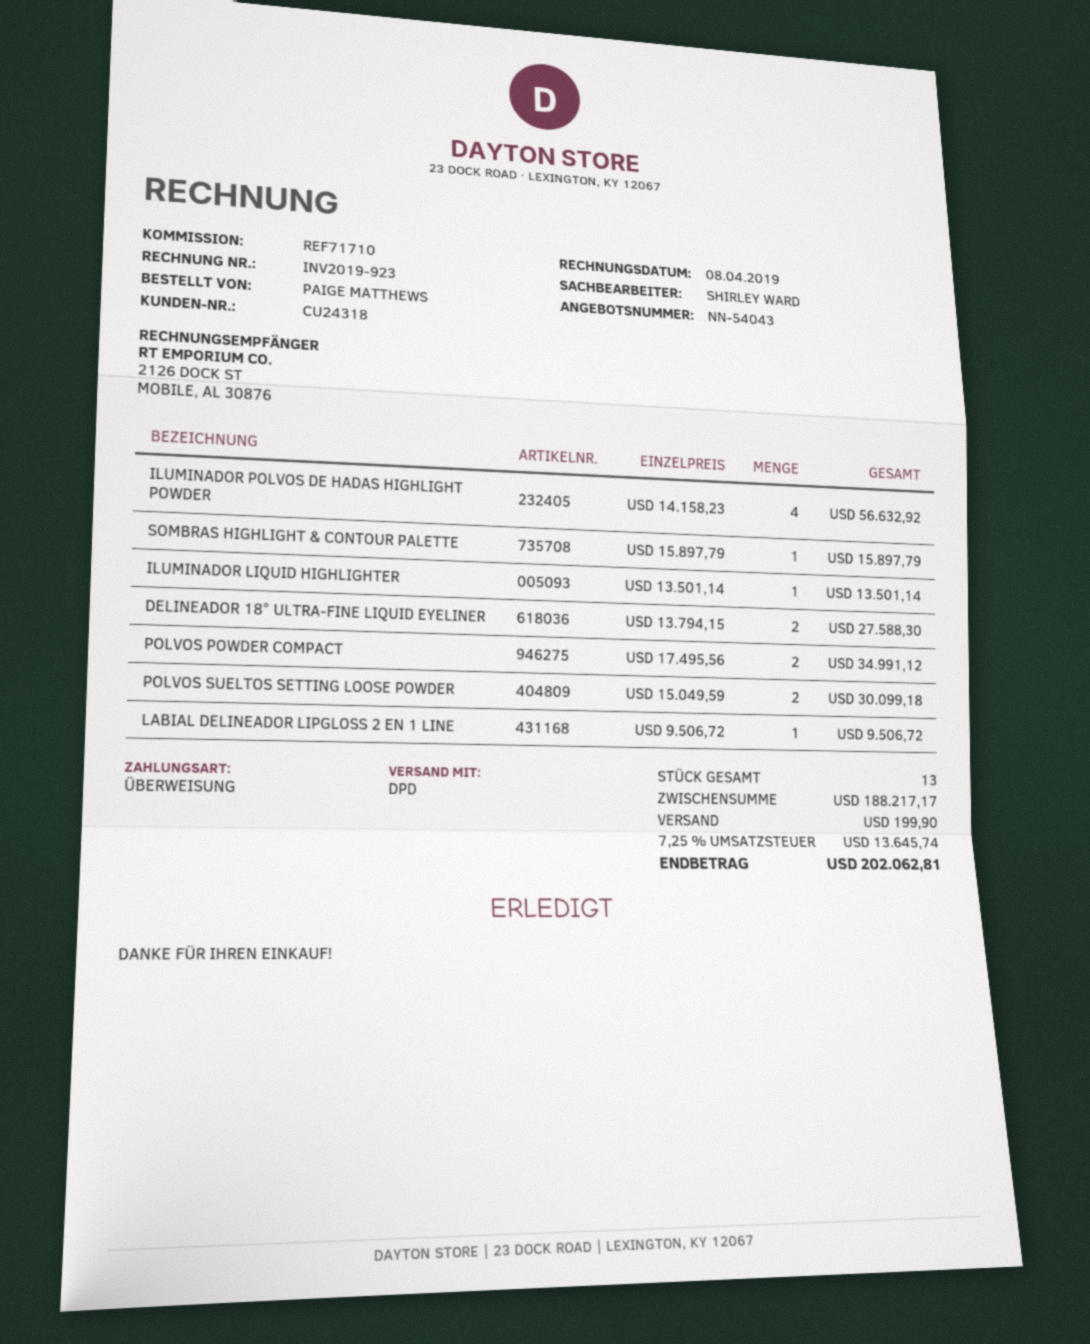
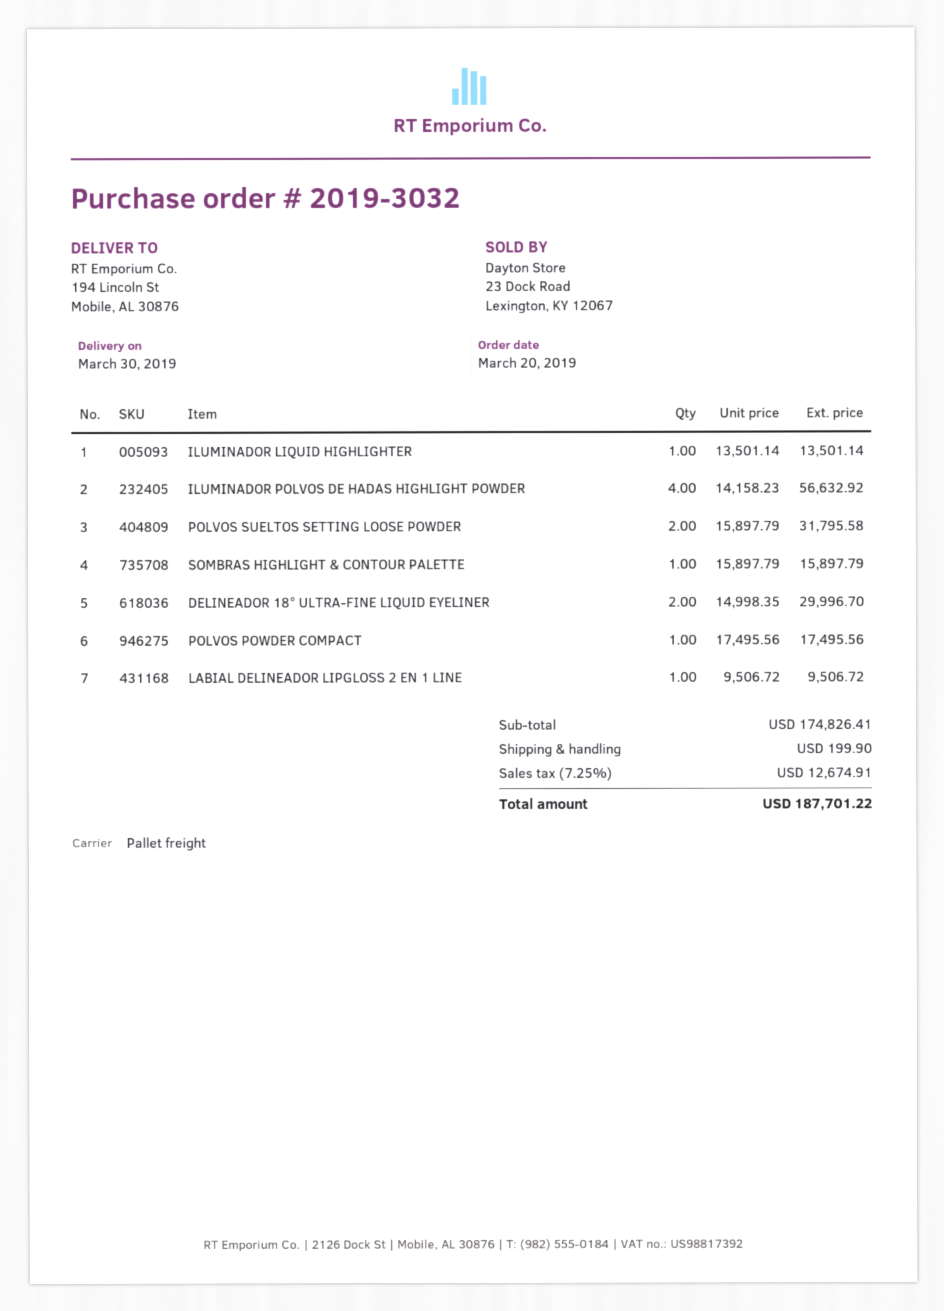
shipping method: DPD -> pallet freight
DELINEADOR 18° ULTRA-FINE LIQUID EYELINER: 2 x 13794.15 = 27588.30 -> 2 x 14998.35 = 29996.70
POLVOS POWDER COMPACT: 2 x 17495.56 = 34991.12 -> 1 x 17495.56 = 17495.56
POLVOS SUELTOS SETTING LOOSE POWDER: 2 x 15049.59 = 30099.18 -> 2 x 15897.79 = 31795.58
subtotal: 188217.17 -> 174826.41
tax: 7.25% = 13645.74 -> 7.25% = 12674.91
total: 202062.81 -> 187701.22

